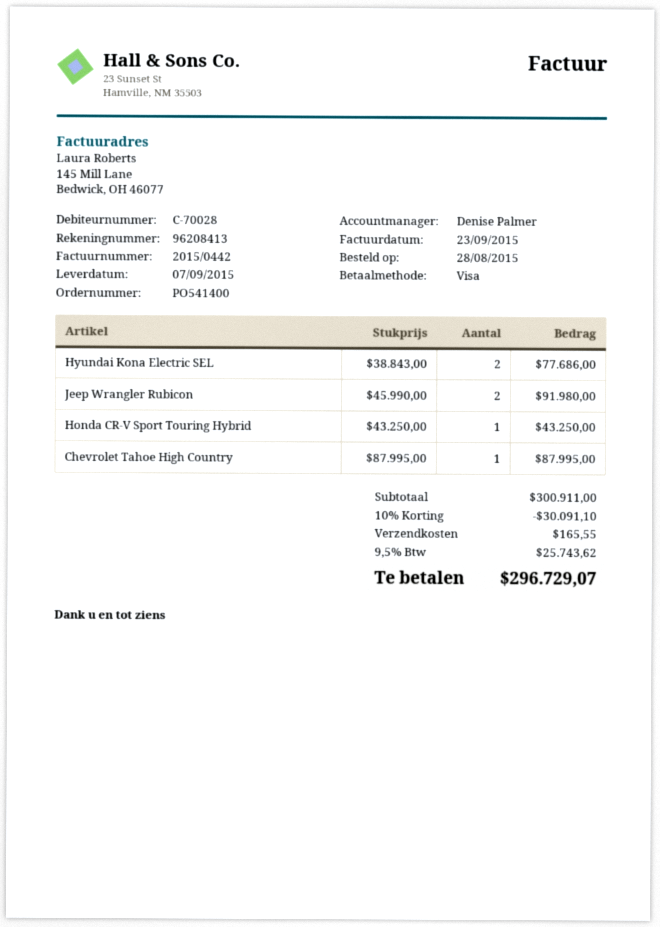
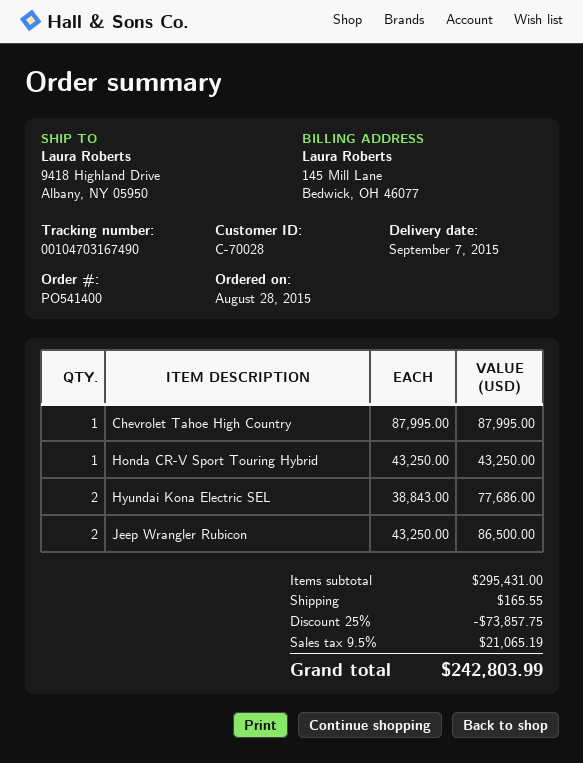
Jeep Wrangler Rubicon: 2 x 45990.00 = 91980.00 -> 2 x 43250.00 = 86500.00
subtotal: 300911.00 -> 295431.00
discount: 10% = 30091.10 -> 25% = 73857.75
tax: 9.5% = 25743.62 -> 9.5% = 21065.19
total: 296729.07 -> 242803.99

